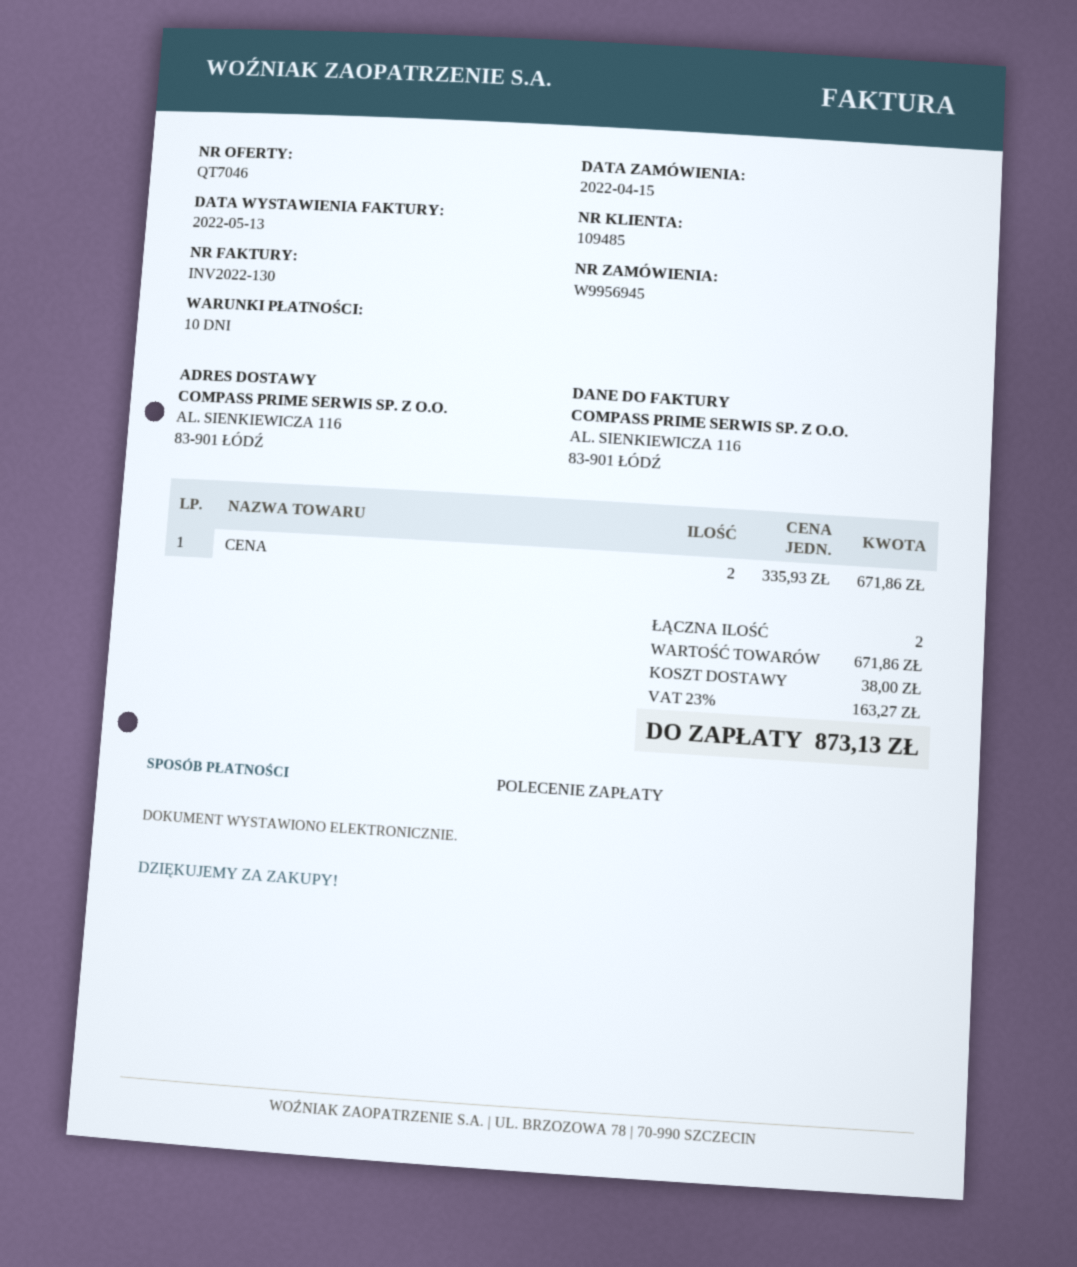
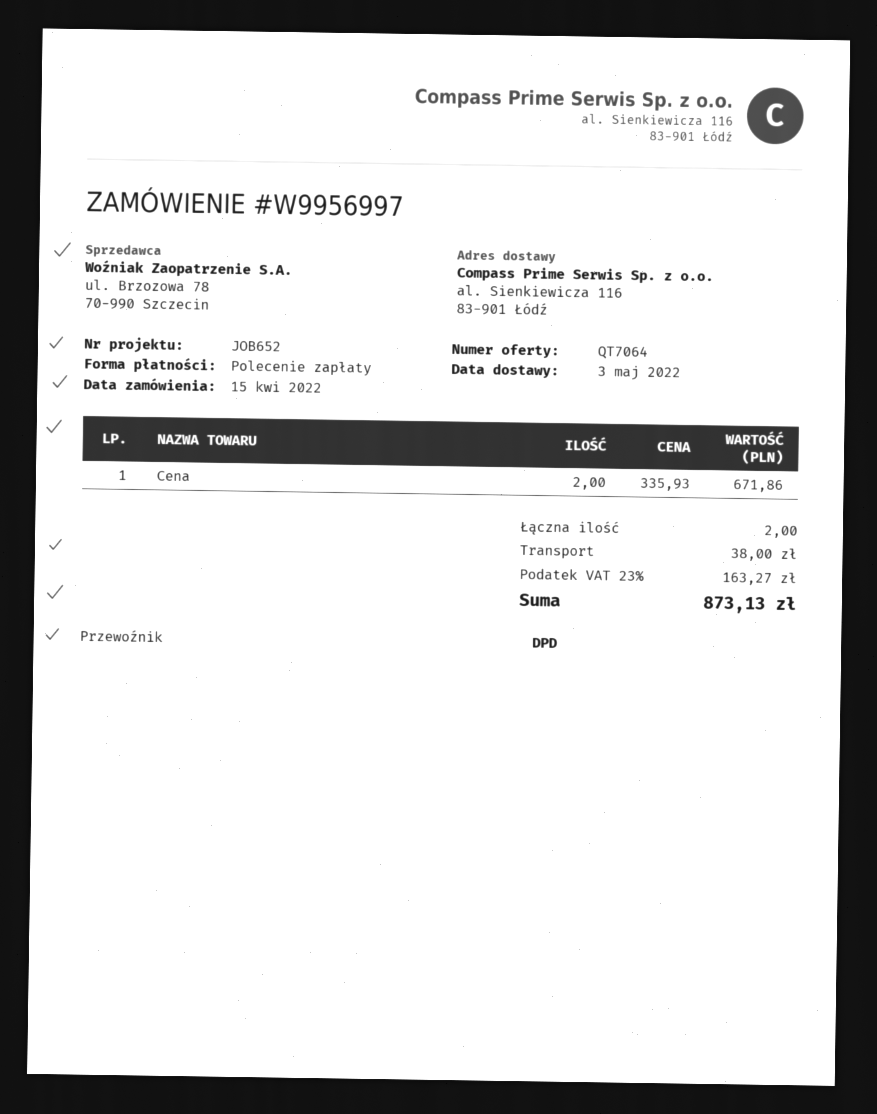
quote number: QT7046 -> QT7064
order number: W9956945 -> W9956997

